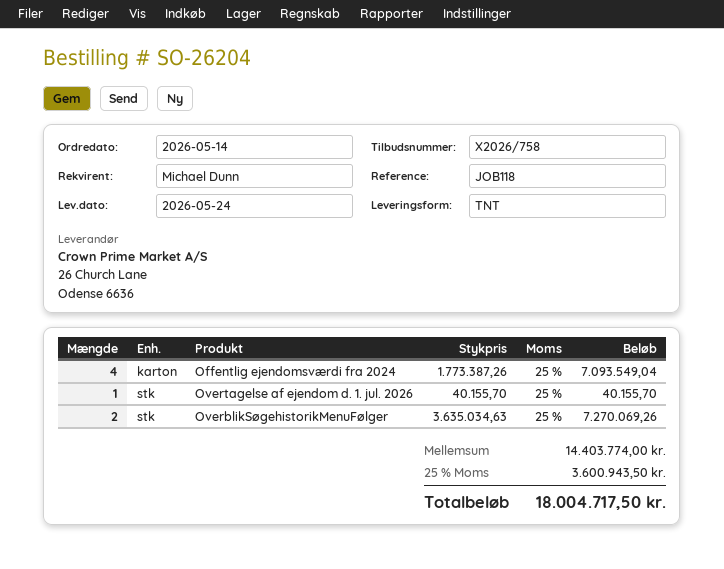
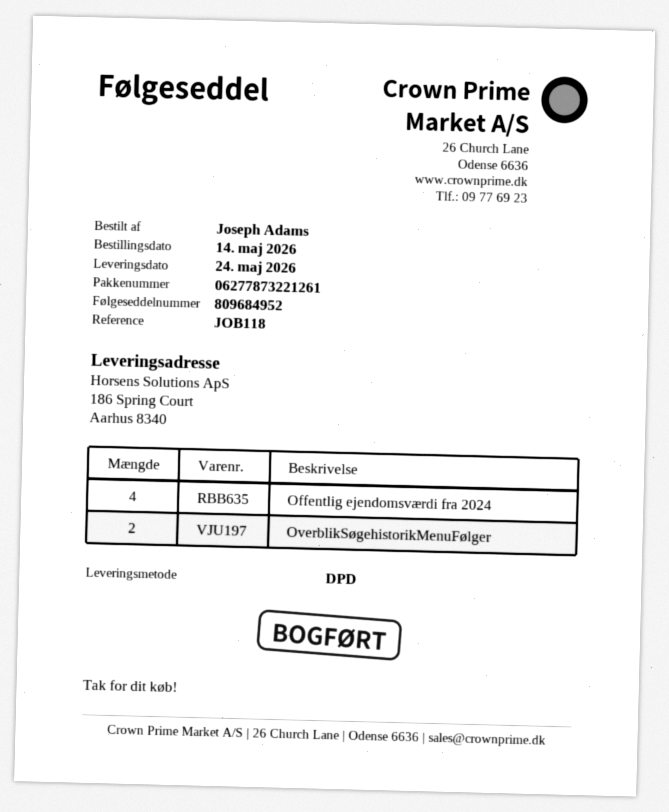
ordered by: Michael Dunn -> Joseph Adams
shipping method: TNT -> DPD
Overtagelse af ejendom d. 1. jul. 2026: 1 -> none

